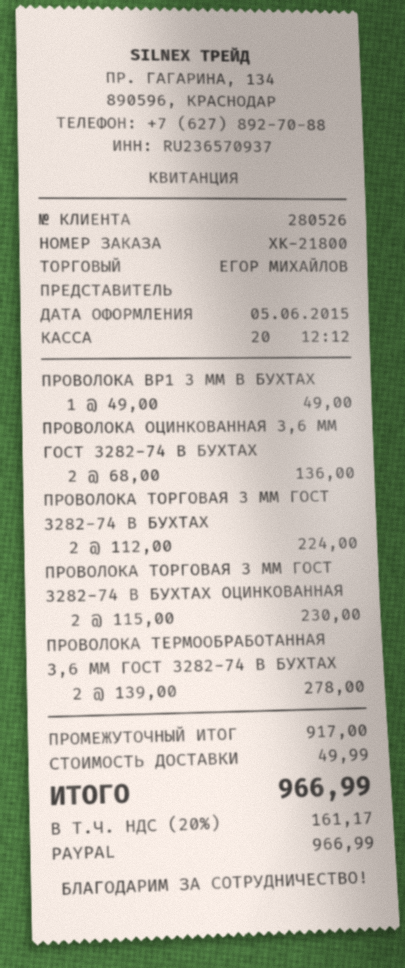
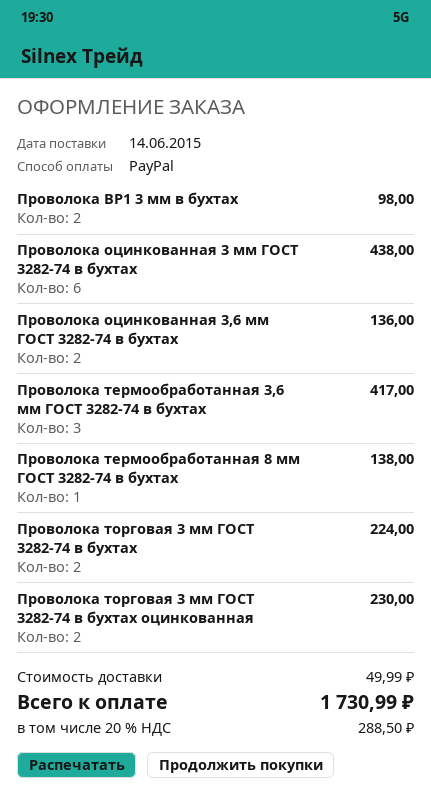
ПРОВОЛОКА ВР1 3 ММ В БУХТАХ: 1 for 49.00 -> 2 for 98.00
ПРОВОЛОКА ТЕРМООБРАБОТАННАЯ 3,6 ММ ГОСТ 3282-74 В БУХТАХ: 2 for 278.00 -> 3 for 417.00
Проволока оцинкованная 3 мм ГОСТ 3282-74 в бухтах: none -> 6 for 438.00
Проволока термообработанная 8 мм ГОСТ 3282-74 в бухтах: none -> 1 for 138.00
tax: 20% = 161.17 -> 20% = 288.50
total: 966.99 -> 1730.99

